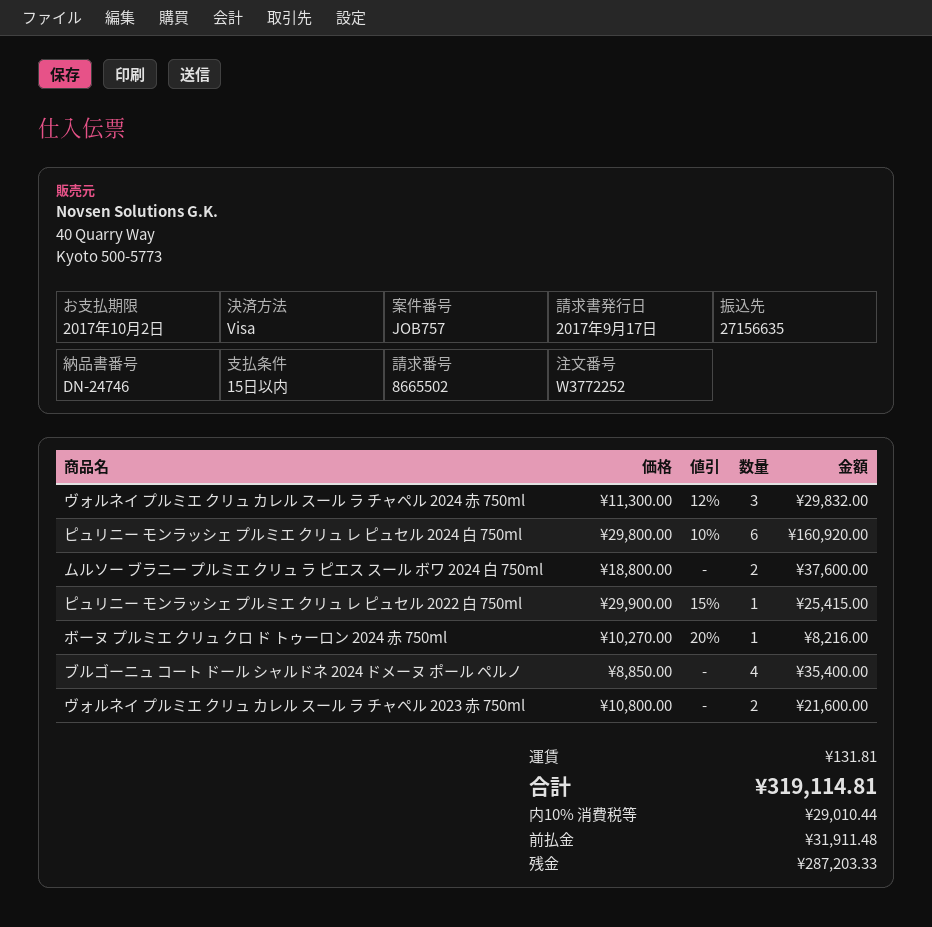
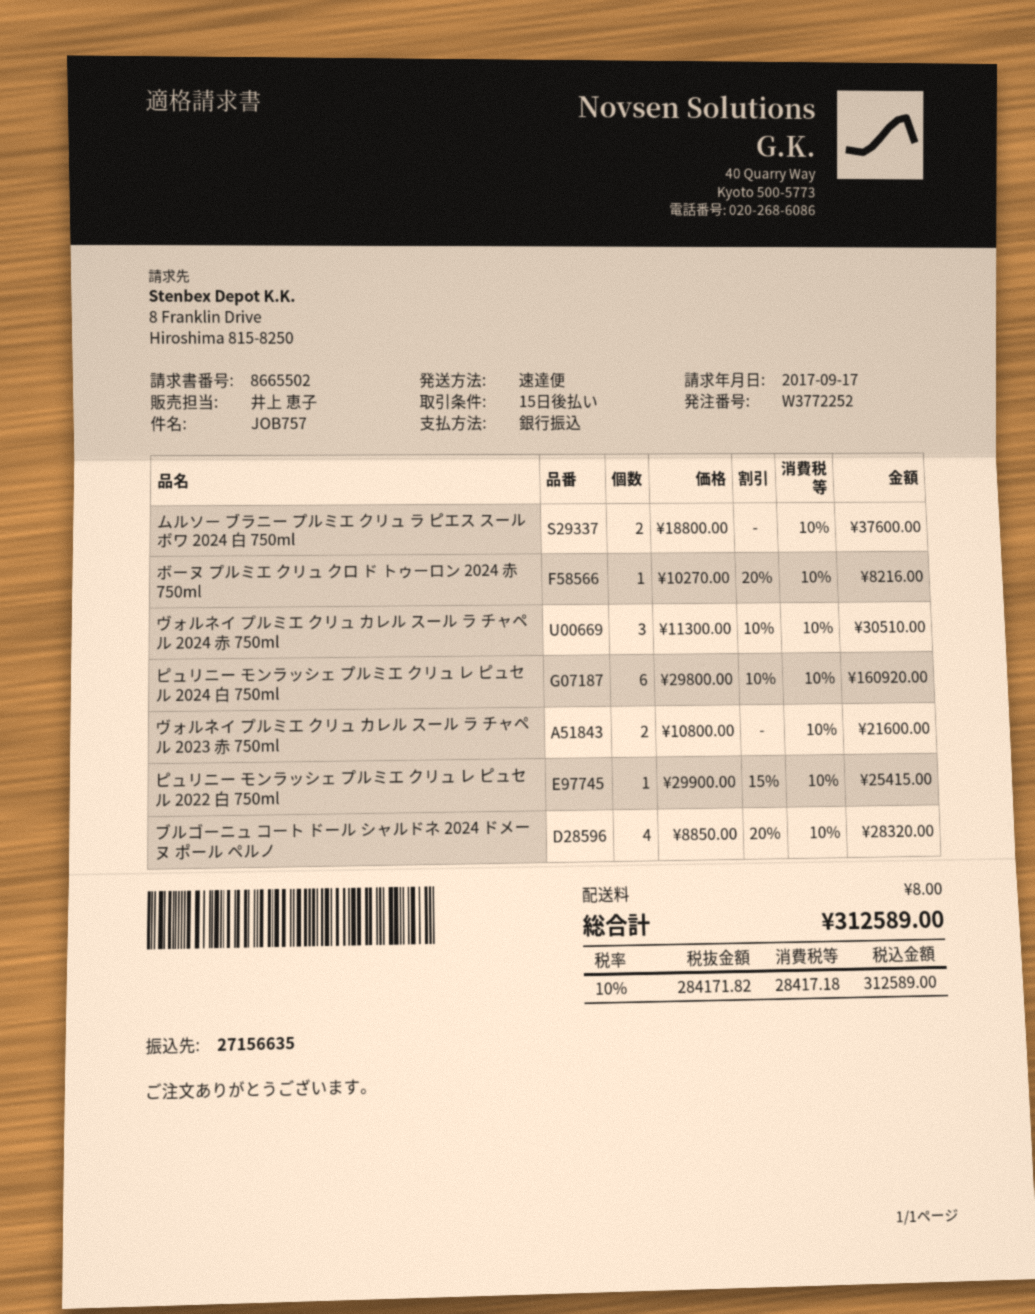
payment method: Visa -> bank transfer
ヴォルネイ プルミエ クリュ カレル スール ラ チャペル 2024 赤 750ml: 3 x 11300.00 - 12% = 29832.00 -> 3 x 11300.00 - 10% = 30510.00
ブルゴーニュ コート ドール シャルドネ 2024 ドメーヌ ポール ペルノ: 4 x 8850.00 = 35400.00 -> 4 x 8850.00 - 20% = 28320.00
shipping: 131.81 -> 8.00
tax: 10% = 29010.44 -> 10% = 28417.18
total: 319114.81 -> 312589.00

